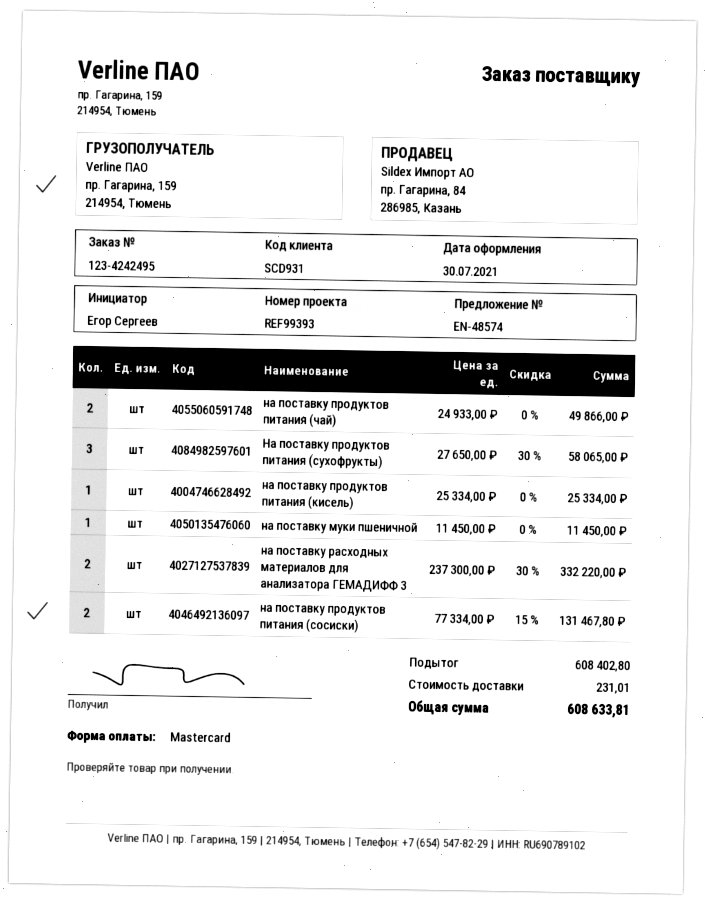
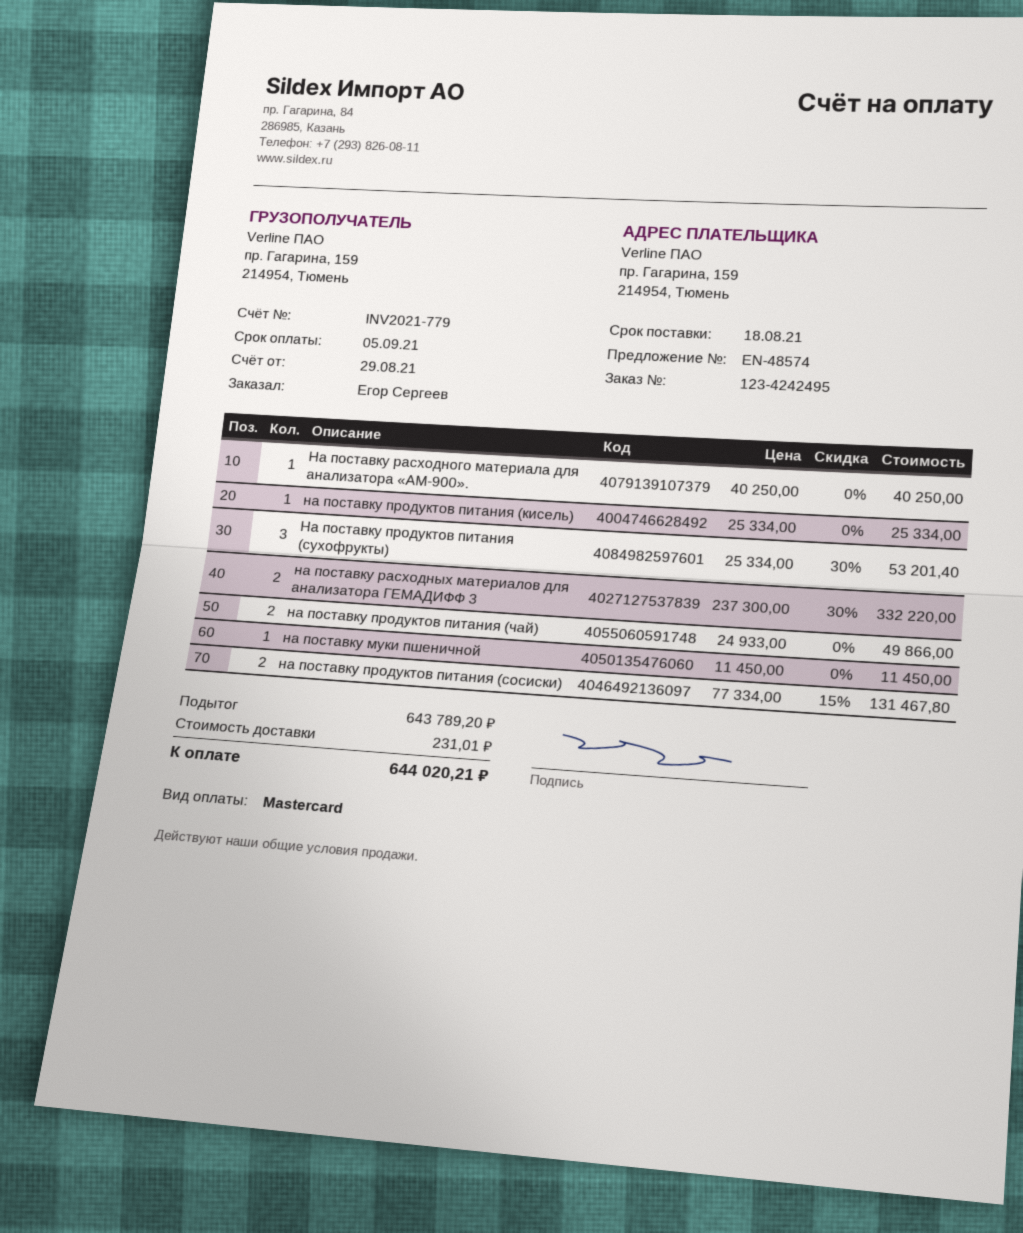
На поставку продуктов питания (сухофрукты): 3 x 27650.00 - 30% = 58065.00 -> 3 x 25334.00 - 30% = 53201.40
На поставку расходного материала для анализатора «АМ-900».: none -> 1 x 40250.00 = 40250.00
subtotal: 608402.80 -> 643789.20
total: 608633.81 -> 644020.21

